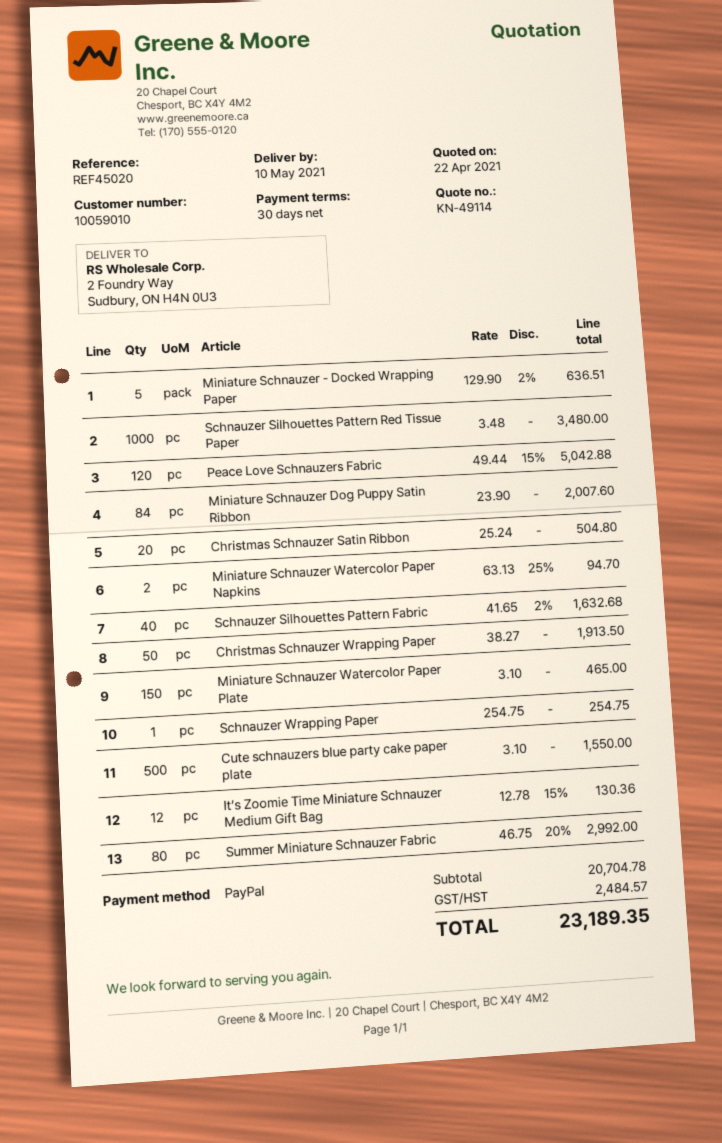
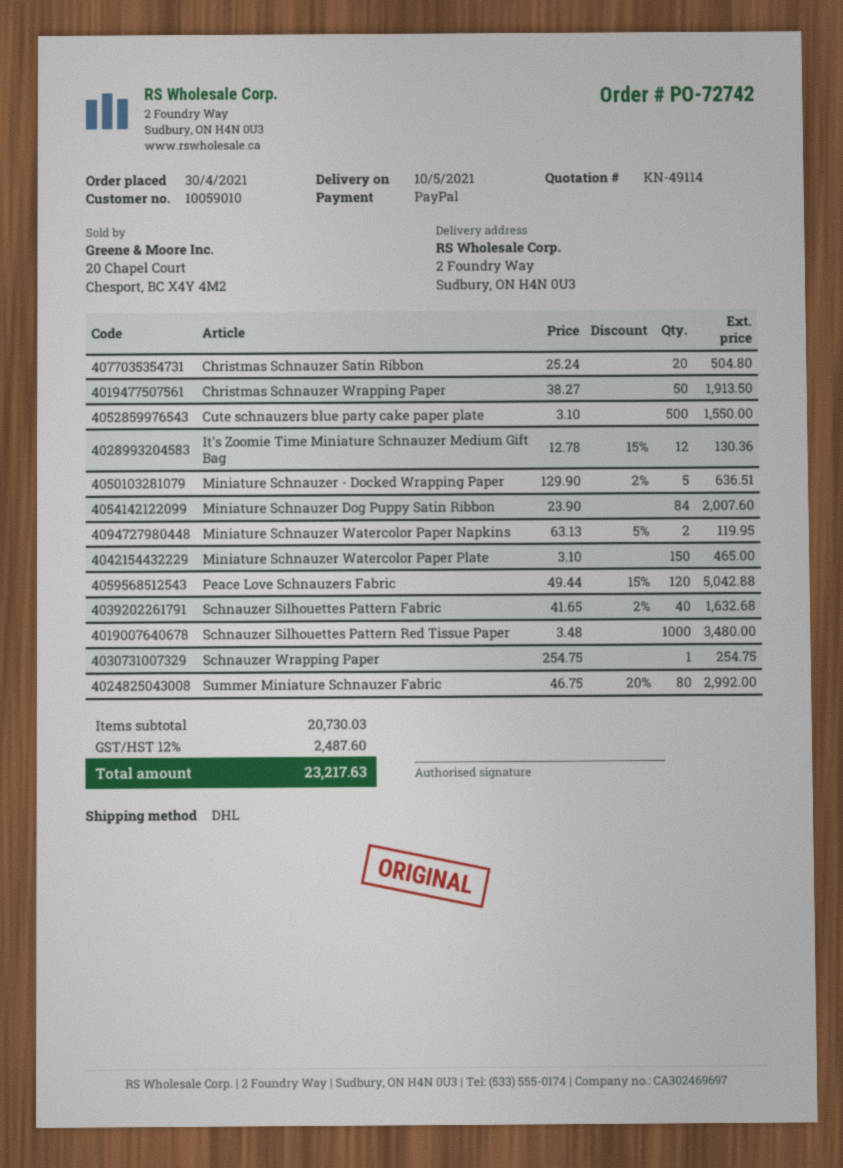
Miniature Schnauzer Watercolor Paper Napkins: 2 x 63.13 - 25% = 94.70 -> 2 x 63.13 - 5% = 119.95
subtotal: 20704.78 -> 20730.03
tax: 2484.57 -> 2487.60
total: 23189.35 -> 23217.63

